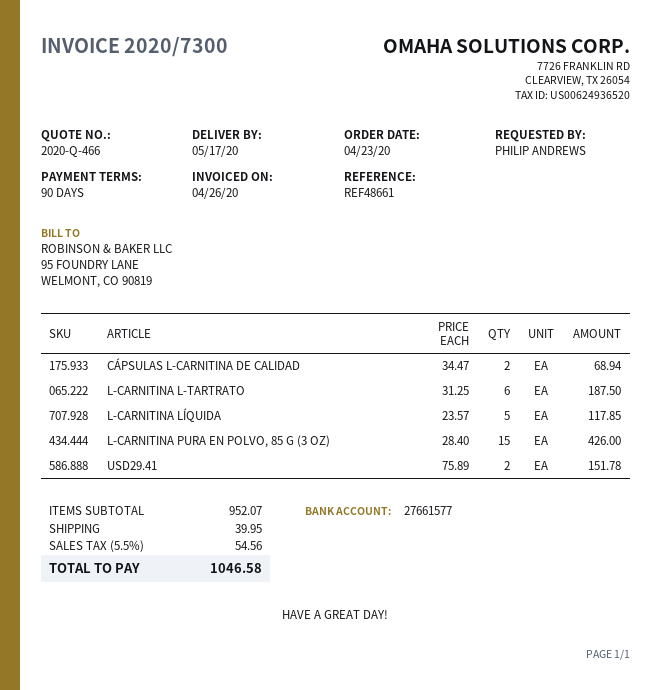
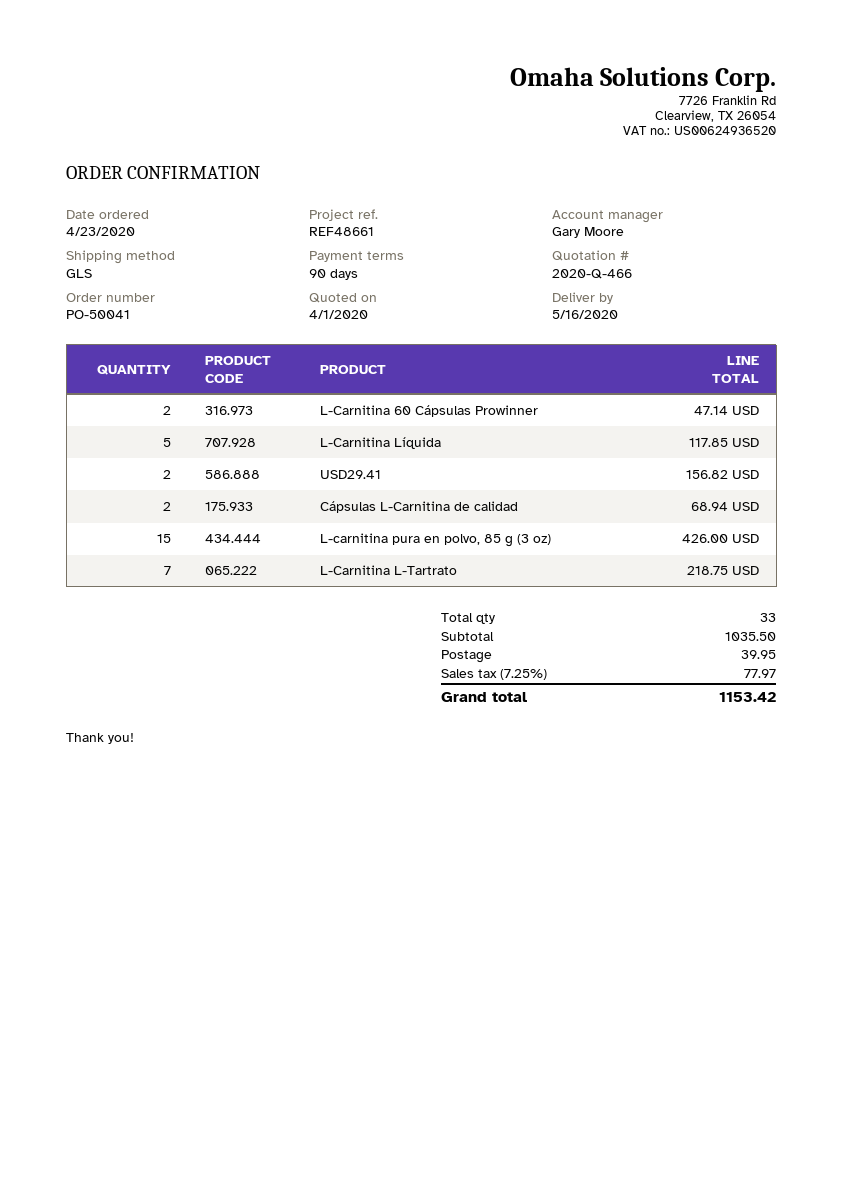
delivery date: 2020-05-17 -> 2020-05-16
L-CARNITINA L-TARTRATO: 6 for 187.50 -> 7 for 218.75
USD29.41: 2 for 151.78 -> 2 for 156.82
L-Carnitina 60 Cápsulas Prowinner: none -> 2 for 47.14
subtotal: 952.07 -> 1035.50
tax: 5.5% = 54.56 -> 7.25% = 77.97
total: 1046.58 -> 1153.42

